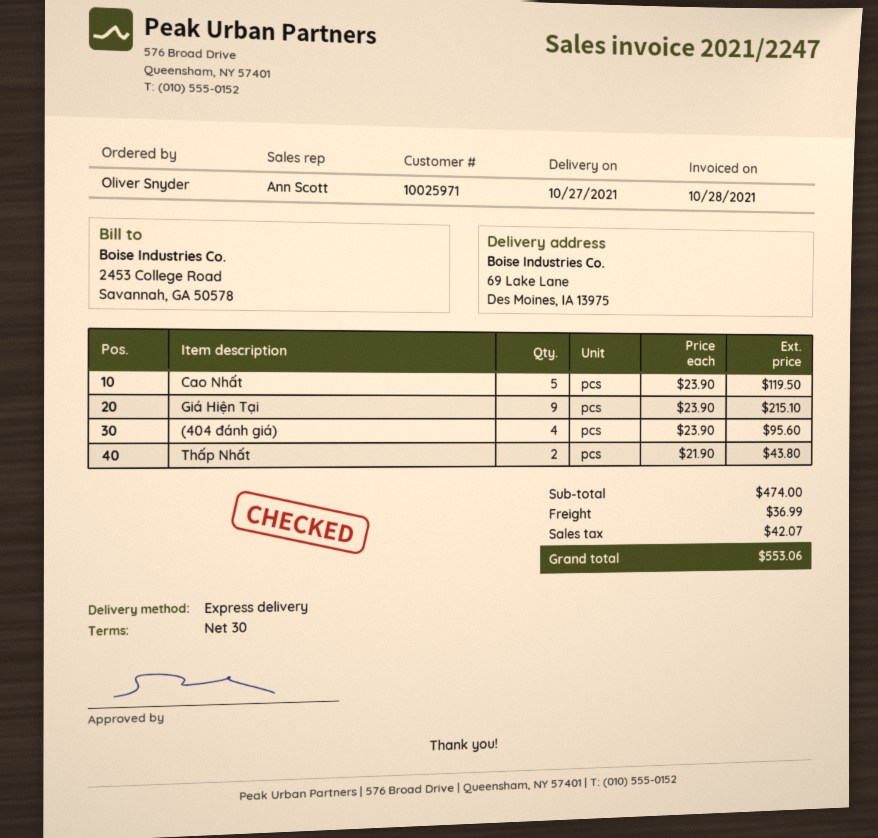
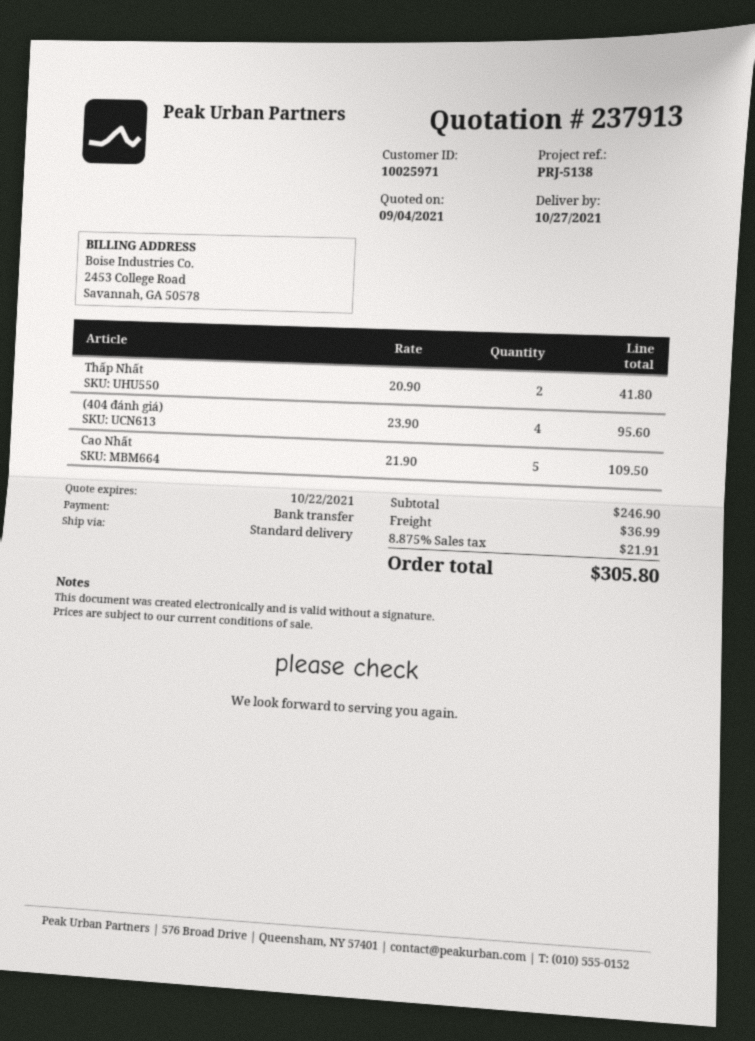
shipping method: express -> standard
Cao Nhất: 5 x 23.90 = 119.50 -> 5 x 21.90 = 109.50
Giá Hiện Tại: 9 x 23.90 = 215.10 -> none
Thấp Nhất: 2 x 21.90 = 43.80 -> 2 x 20.90 = 41.80
subtotal: 474.00 -> 246.90
tax: 42.07 -> 21.91
total: 553.06 -> 305.80

